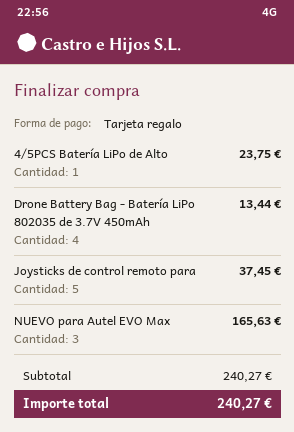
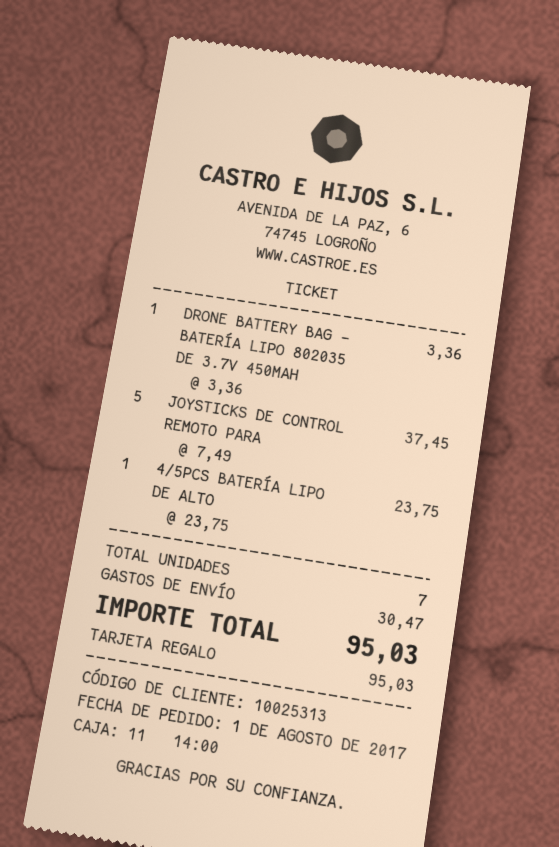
Drone Battery Bag - Batería LiPo 802035 de 3.7V 450mAh: 4 for 13.44 -> 1 for 3.36
NUEVO para Autel EVO Max: 3 for 165.63 -> none
shipping: none -> 30.47
total: 240.27 -> 95.03

